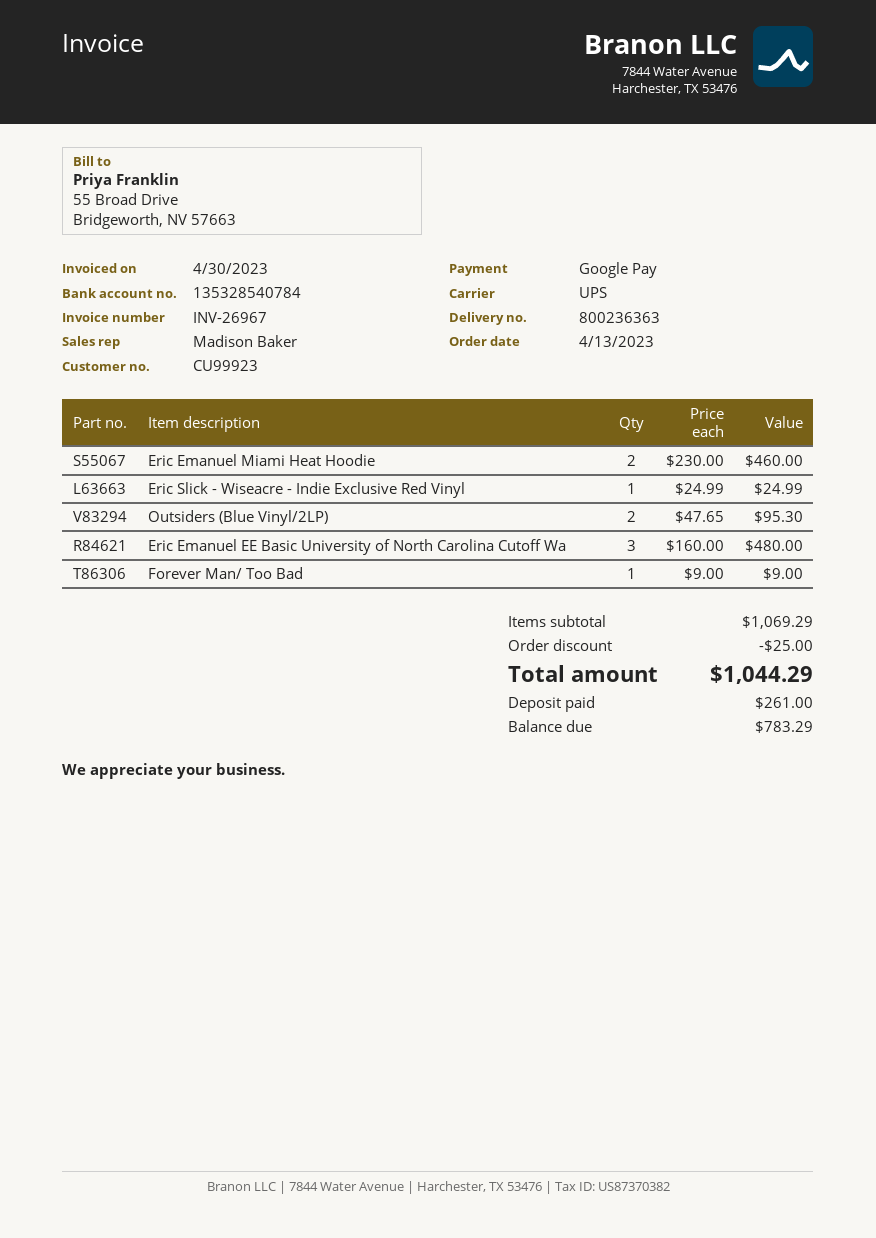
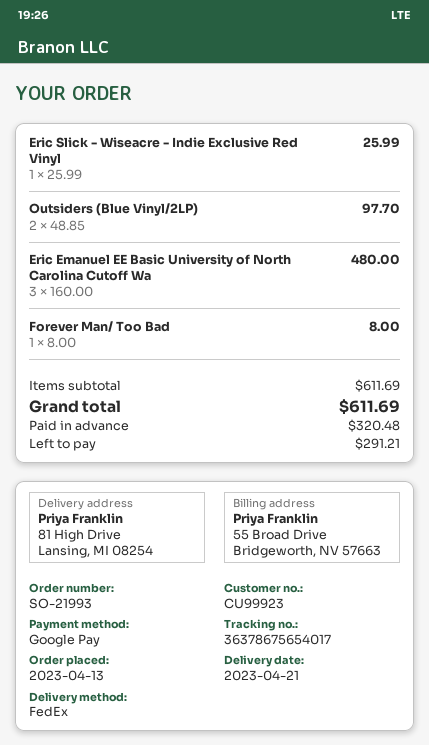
shipping method: UPS -> FedEx
Eric Emanuel Miami Heat Hoodie: 2 x 230.00 = 460.00 -> none
Eric Slick - Wiseacre - Indie Exclusive Red Vinyl: 1 x 24.99 = 24.99 -> 1 x 25.99 = 25.99
Outsiders (Blue Vinyl/2LP): 2 x 47.65 = 95.30 -> 2 x 48.85 = 97.70
Forever Man/ Too Bad: 1 x 9.00 = 9.00 -> 1 x 8.00 = 8.00
subtotal: 1069.29 -> 611.69
discount: 25.00 -> none
total: 1044.29 -> 611.69
deposit: 261.00 -> 320.48
balance: 783.29 -> 291.21

